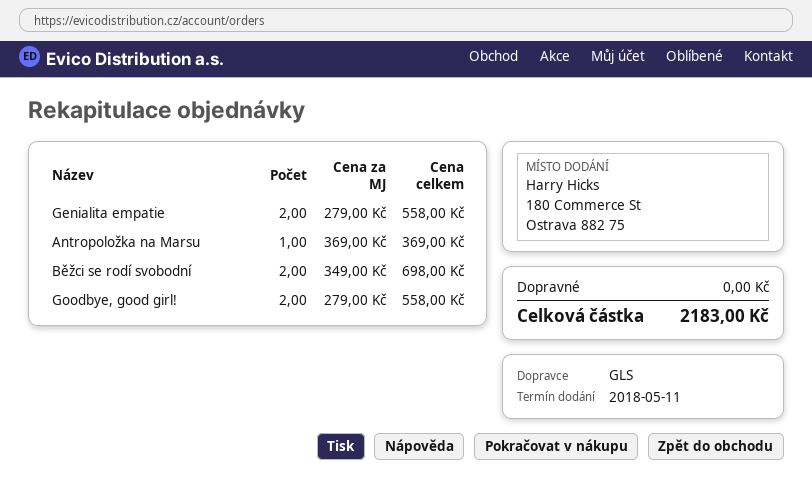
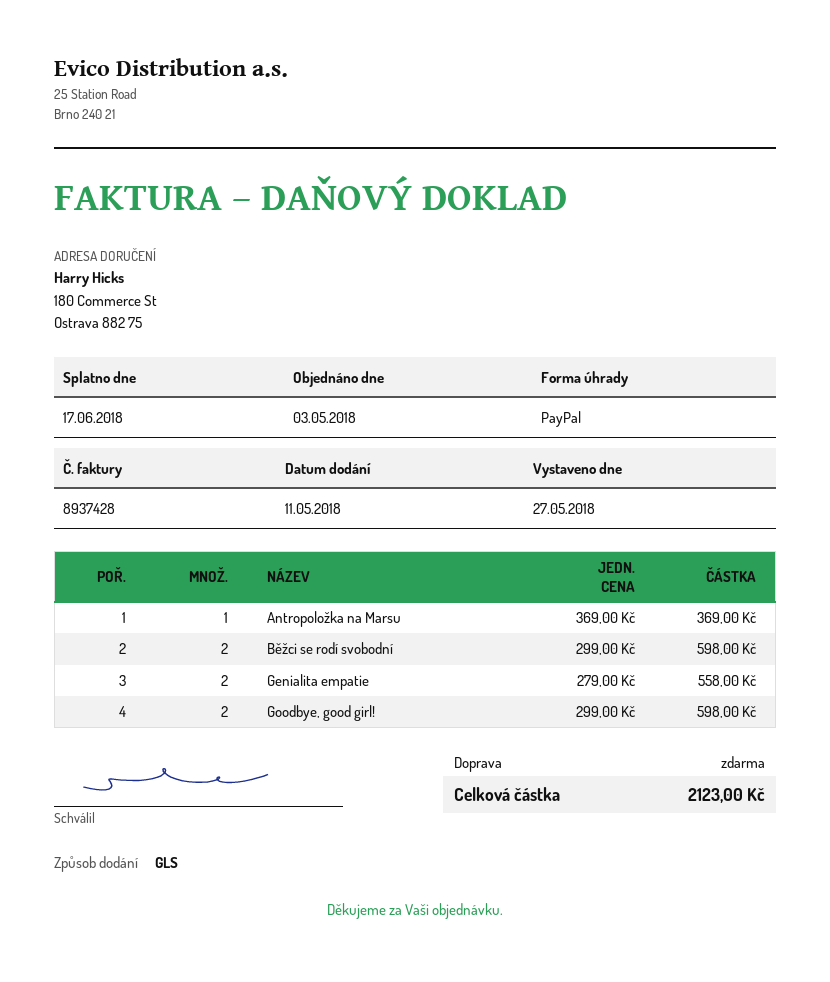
Běžci se rodí svobodní: 2 x 349.00 = 698.00 -> 2 x 299.00 = 598.00
Goodbye, good girl!: 2 x 279.00 = 558.00 -> 2 x 299.00 = 598.00
total: 2183.00 -> 2123.00

